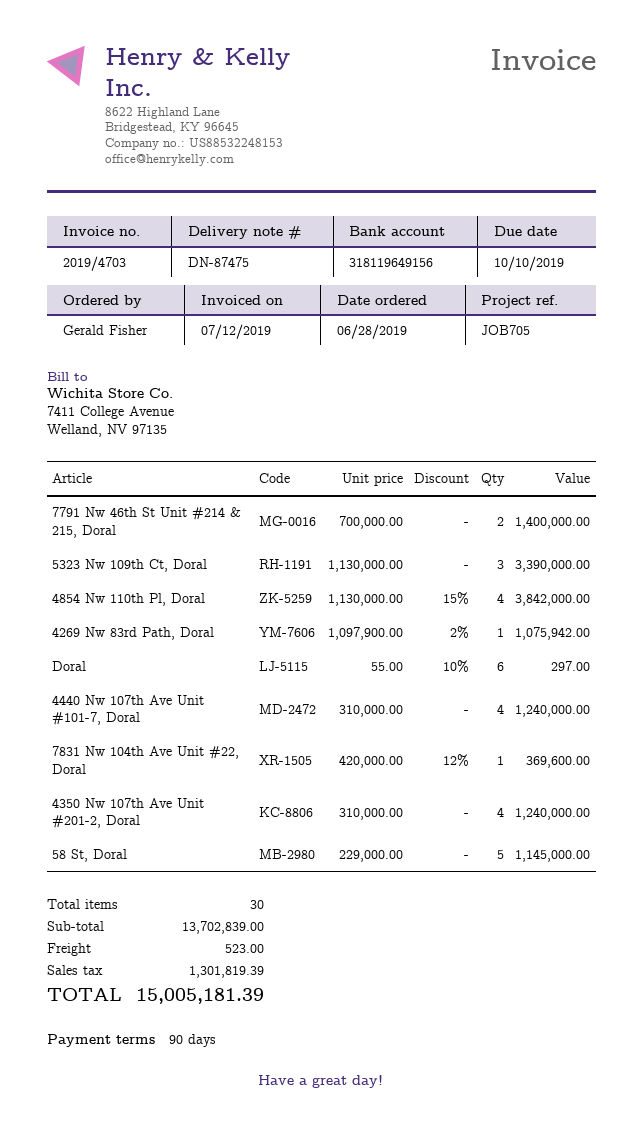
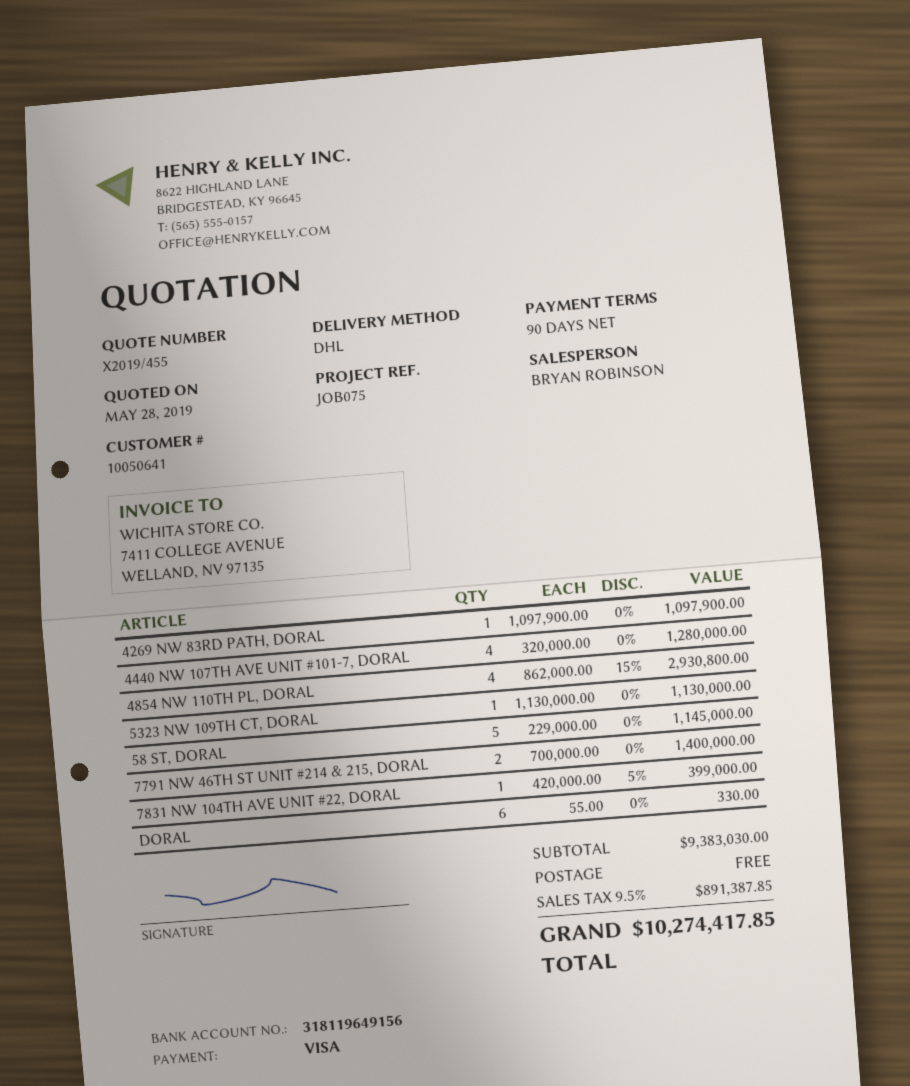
reference: JOB705 -> JOB075
5323 Nw 109th Ct, Doral: 3 x 1130000.00 = 3390000.00 -> 1 x 1130000.00 = 1130000.00
4854 Nw 110th Pl, Doral: 4 x 1130000.00 - 15% = 3842000.00 -> 4 x 862000.00 - 15% = 2930800.00
4269 Nw 83rd Path, Doral: 1 x 1097900.00 - 2% = 1075942.00 -> 1 x 1097900.00 = 1097900.00
Doral: 6 x 55.00 - 10% = 297.00 -> 6 x 55.00 = 330.00
4440 Nw 107th Ave Unit #101-7, Doral: 4 x 310000.00 = 1240000.00 -> 4 x 320000.00 = 1280000.00
7831 Nw 104th Ave Unit #22, Doral: 1 x 420000.00 - 12% = 369600.00 -> 1 x 420000.00 - 5% = 399000.00
4350 Nw 107th Ave Unit #201-2, Doral: 4 x 310000.00 = 1240000.00 -> none
subtotal: 13702839.00 -> 9383030.00
shipping: 523.00 -> 0.00
tax: 1301819.39 -> 891387.85
total: 15005181.39 -> 10274417.85

